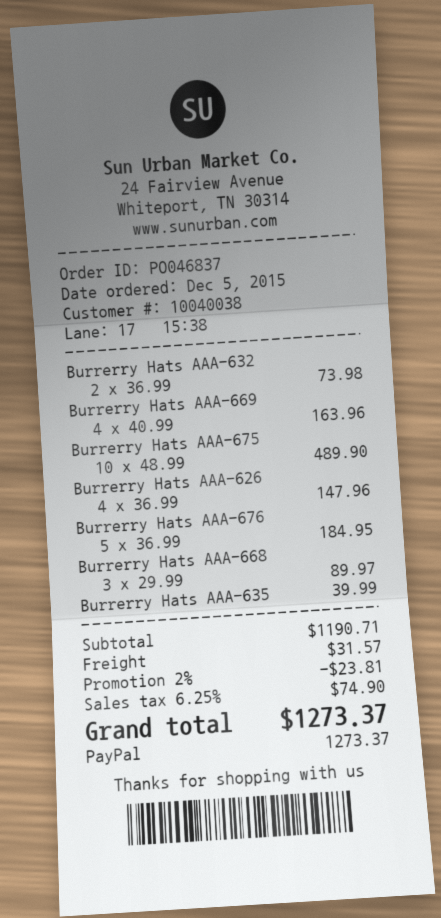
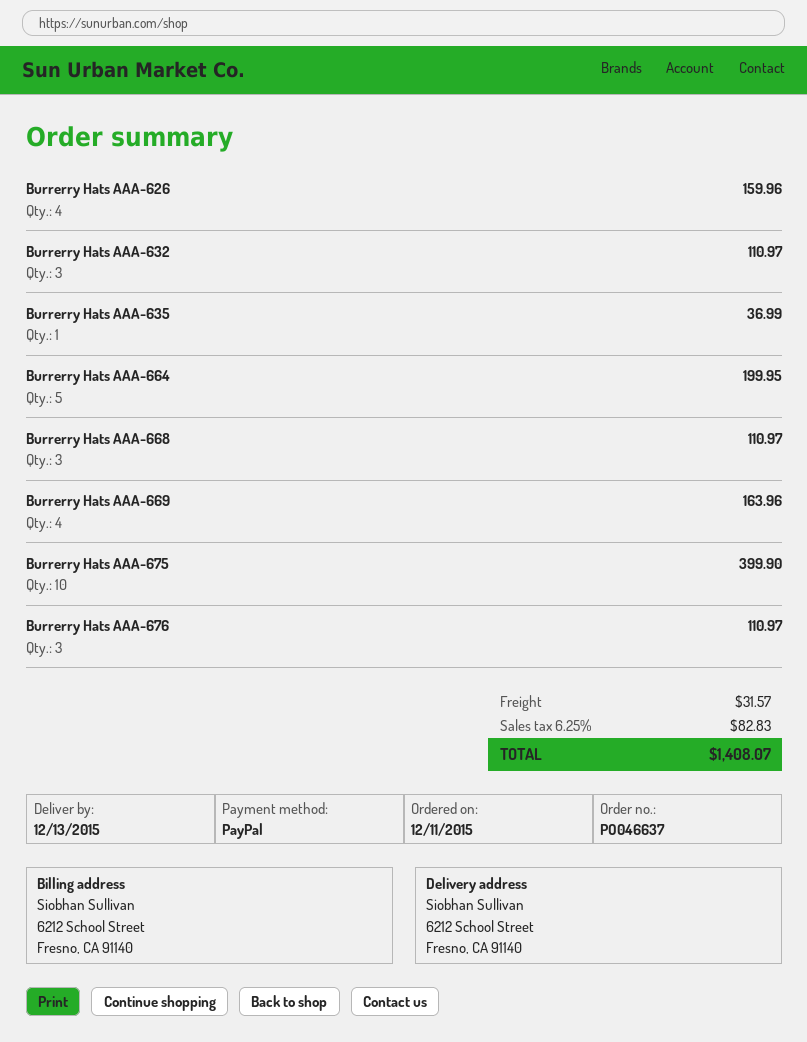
order number: PO046837 -> PO046637
order date: 2015-12-05 -> 2015-12-11
Burrerry Hats AAA-632: 2 for 73.98 -> 3 for 110.97
Burrerry Hats AAA-675: 10 for 489.90 -> 10 for 399.90
Burrerry Hats AAA-626: 4 for 147.96 -> 4 for 159.96
Burrerry Hats AAA-676: 5 for 184.95 -> 3 for 110.97
Burrerry Hats AAA-668: 3 for 89.97 -> 3 for 110.97
Burrerry Hats AAA-635: 1 for 39.99 -> 1 for 36.99
Burrerry Hats AAA-664: none -> 5 for 199.95
discount: 2% = 23.81 -> none
tax: 6.25% = 74.90 -> 6.25% = 82.83
total: 1273.37 -> 1408.07

